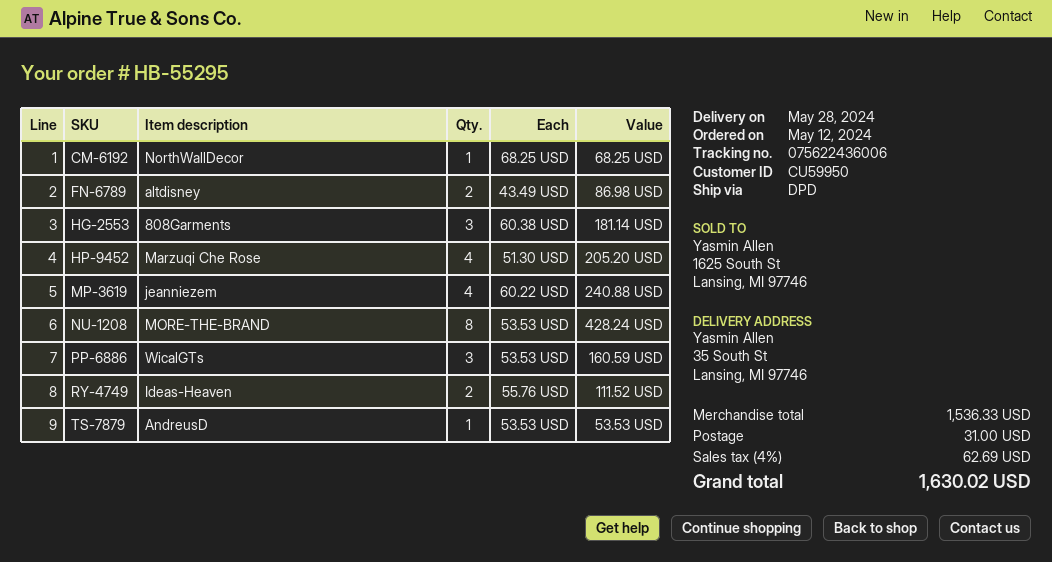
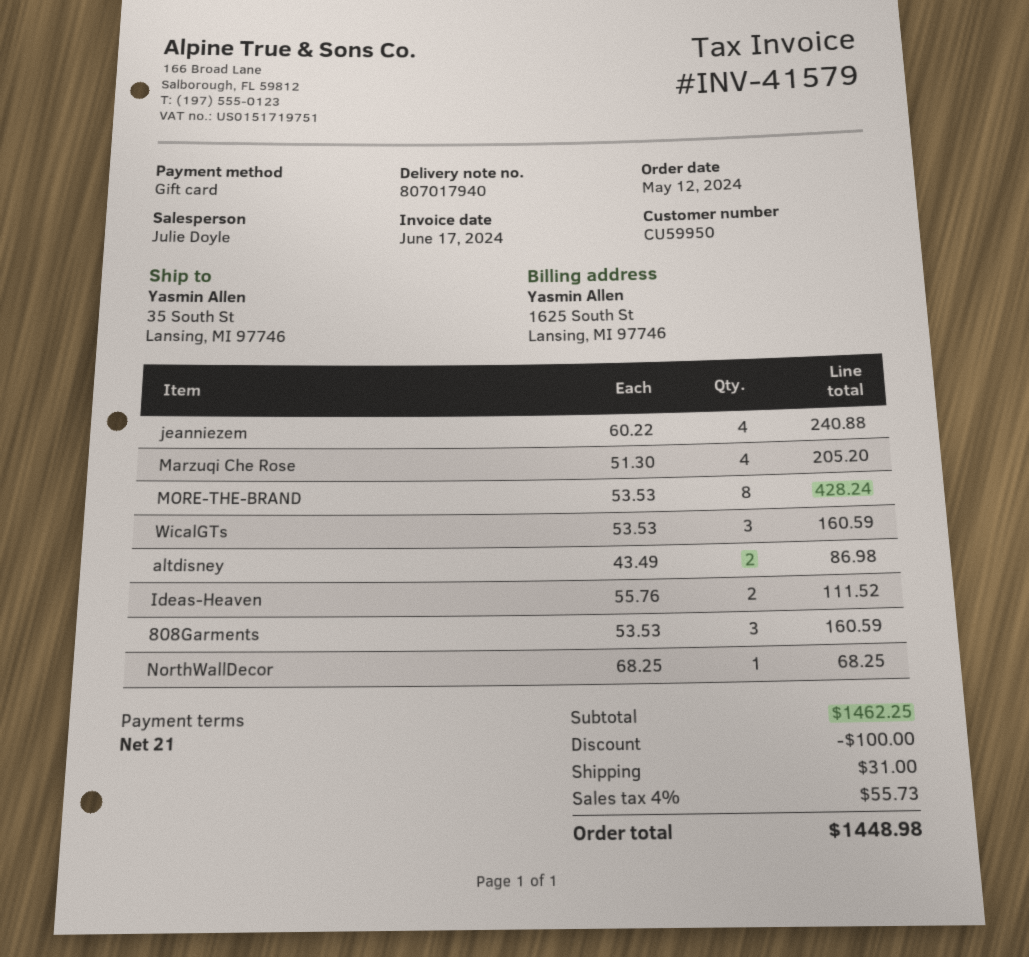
808Garments: 3 x 60.38 = 181.14 -> 3 x 53.53 = 160.59
AndreusD: 1 x 53.53 = 53.53 -> none
subtotal: 1536.33 -> 1462.25
discount: none -> 100.00
tax: 4% = 62.69 -> 4% = 55.73
total: 1630.02 -> 1448.98

